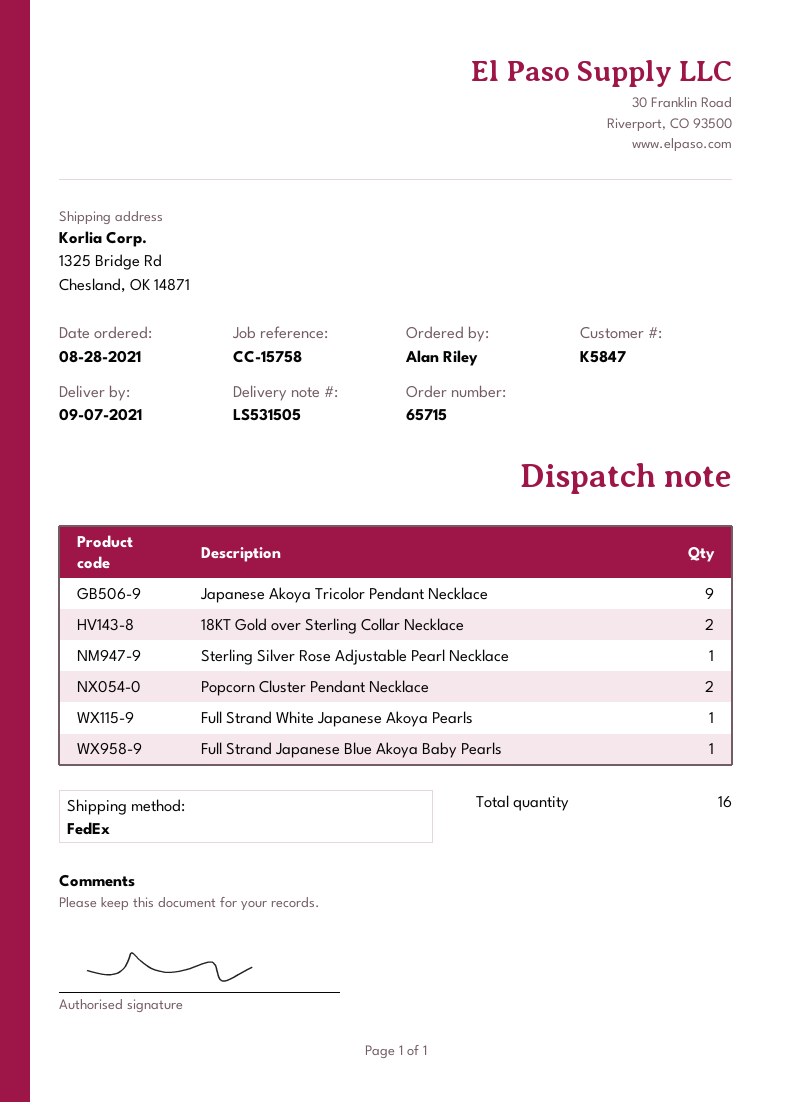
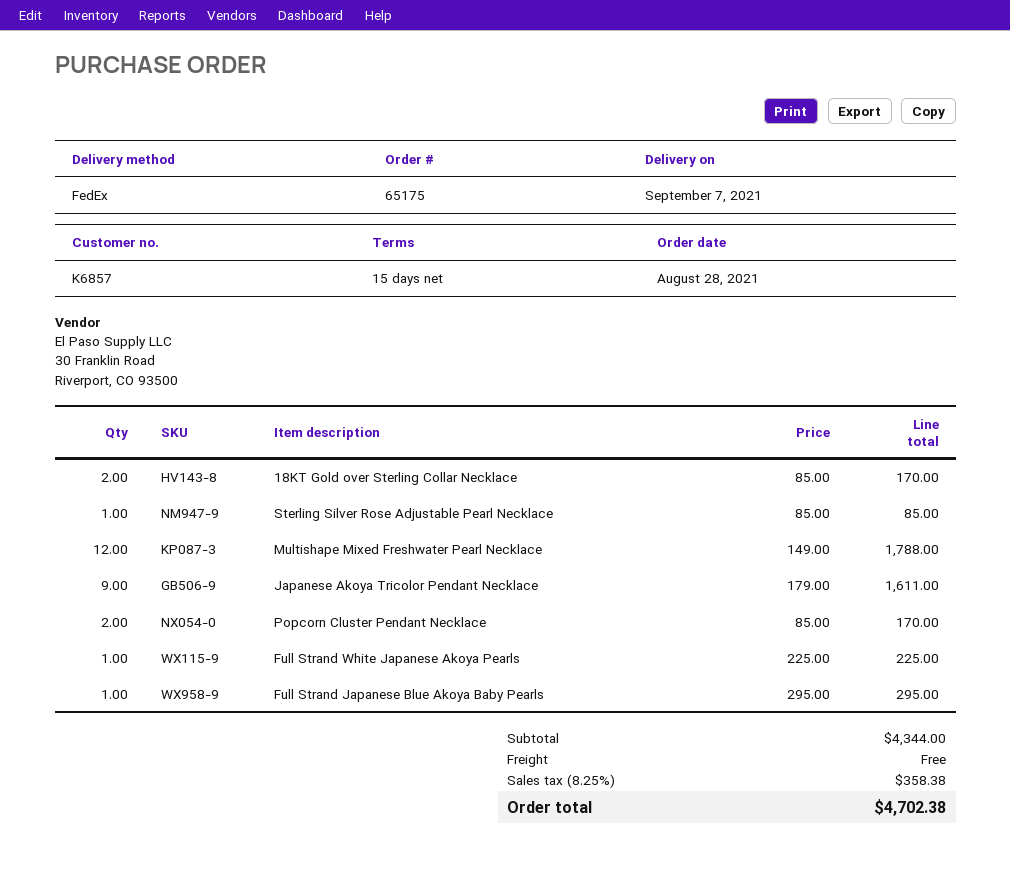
order number: 65715 -> 65175
customer number: K5847 -> K6857
Multishape Mixed Freshwater Pearl Necklace: none -> 12

